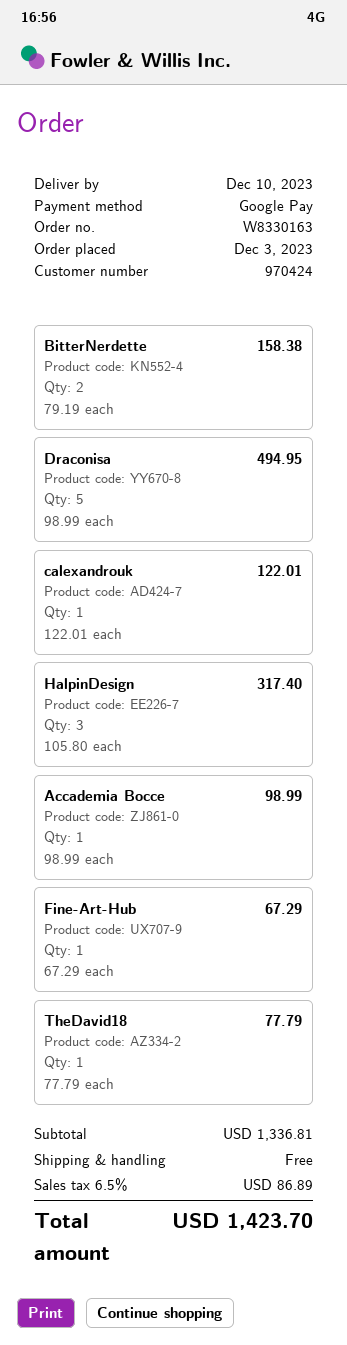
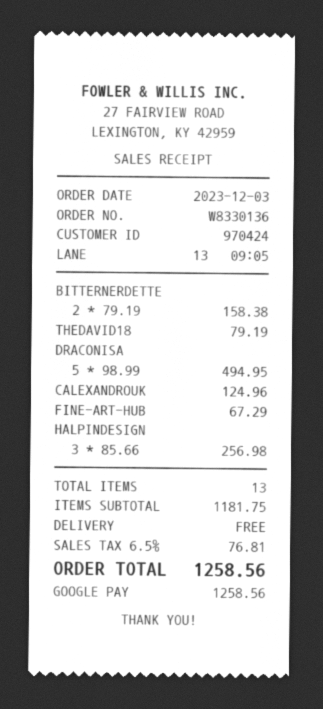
order number: W8330163 -> W8330136
calexandrouk: 1 x 122.01 = 122.01 -> 1 x 124.96 = 124.96
HalpinDesign: 3 x 105.80 = 317.40 -> 3 x 85.66 = 256.98
Accademia Bocce: 1 x 98.99 = 98.99 -> none
TheDavid18: 1 x 77.79 = 77.79 -> 1 x 79.19 = 79.19
subtotal: 1336.81 -> 1181.75
tax: 6.5% = 86.89 -> 6.5% = 76.81
total: 1423.70 -> 1258.56

